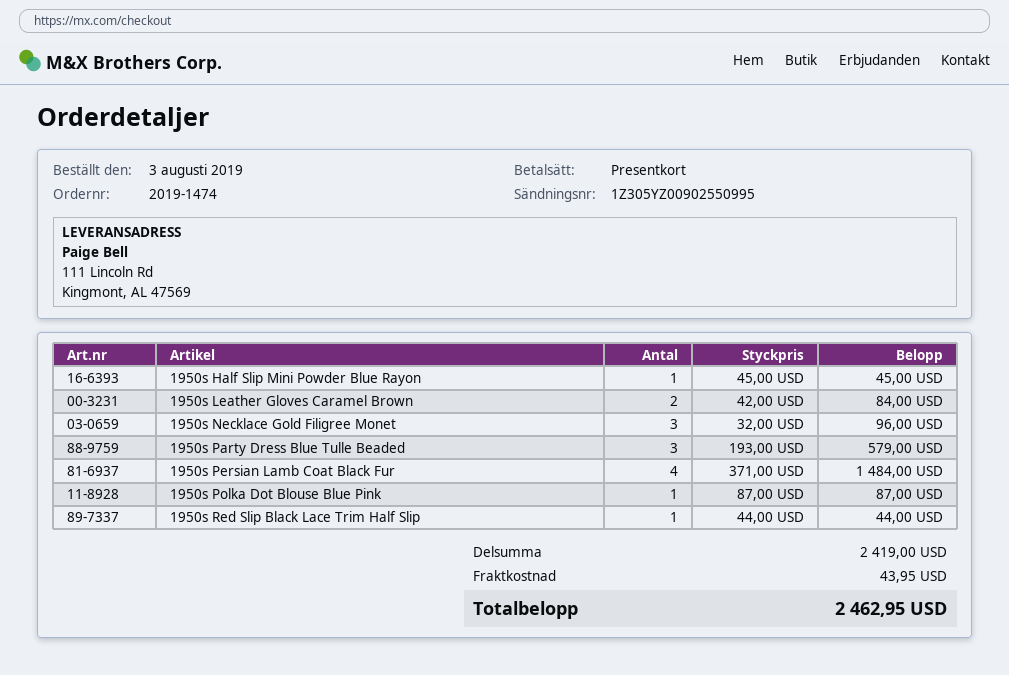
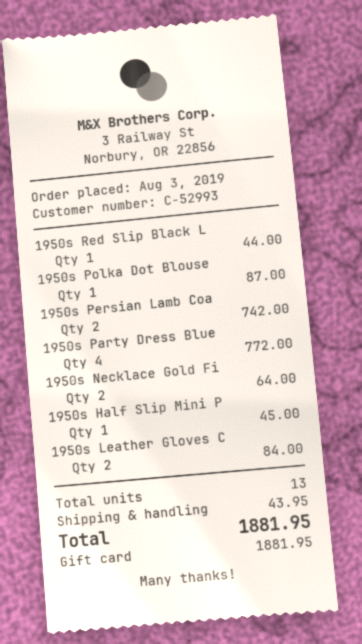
1950s Necklace Gold Filigree Monet: 3 for 96.00 -> 2 for 64.00
1950s Party Dress Blue Tulle Beaded: 3 for 579.00 -> 4 for 772.00
1950s Persian Lamb Coat Black Fur: 4 for 1484.00 -> 2 for 742.00
total: 2462.95 -> 1881.95

